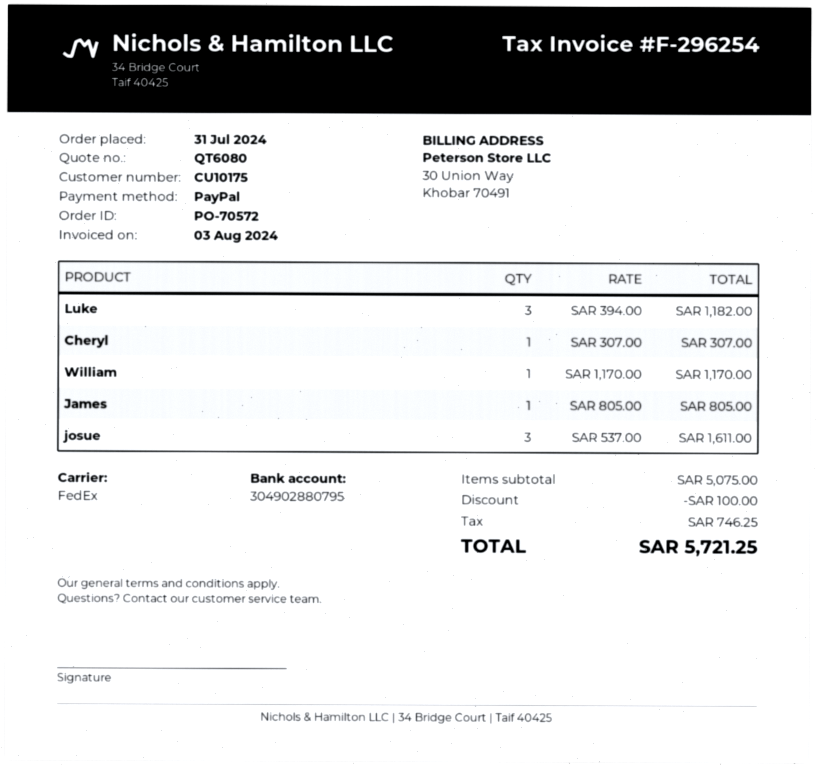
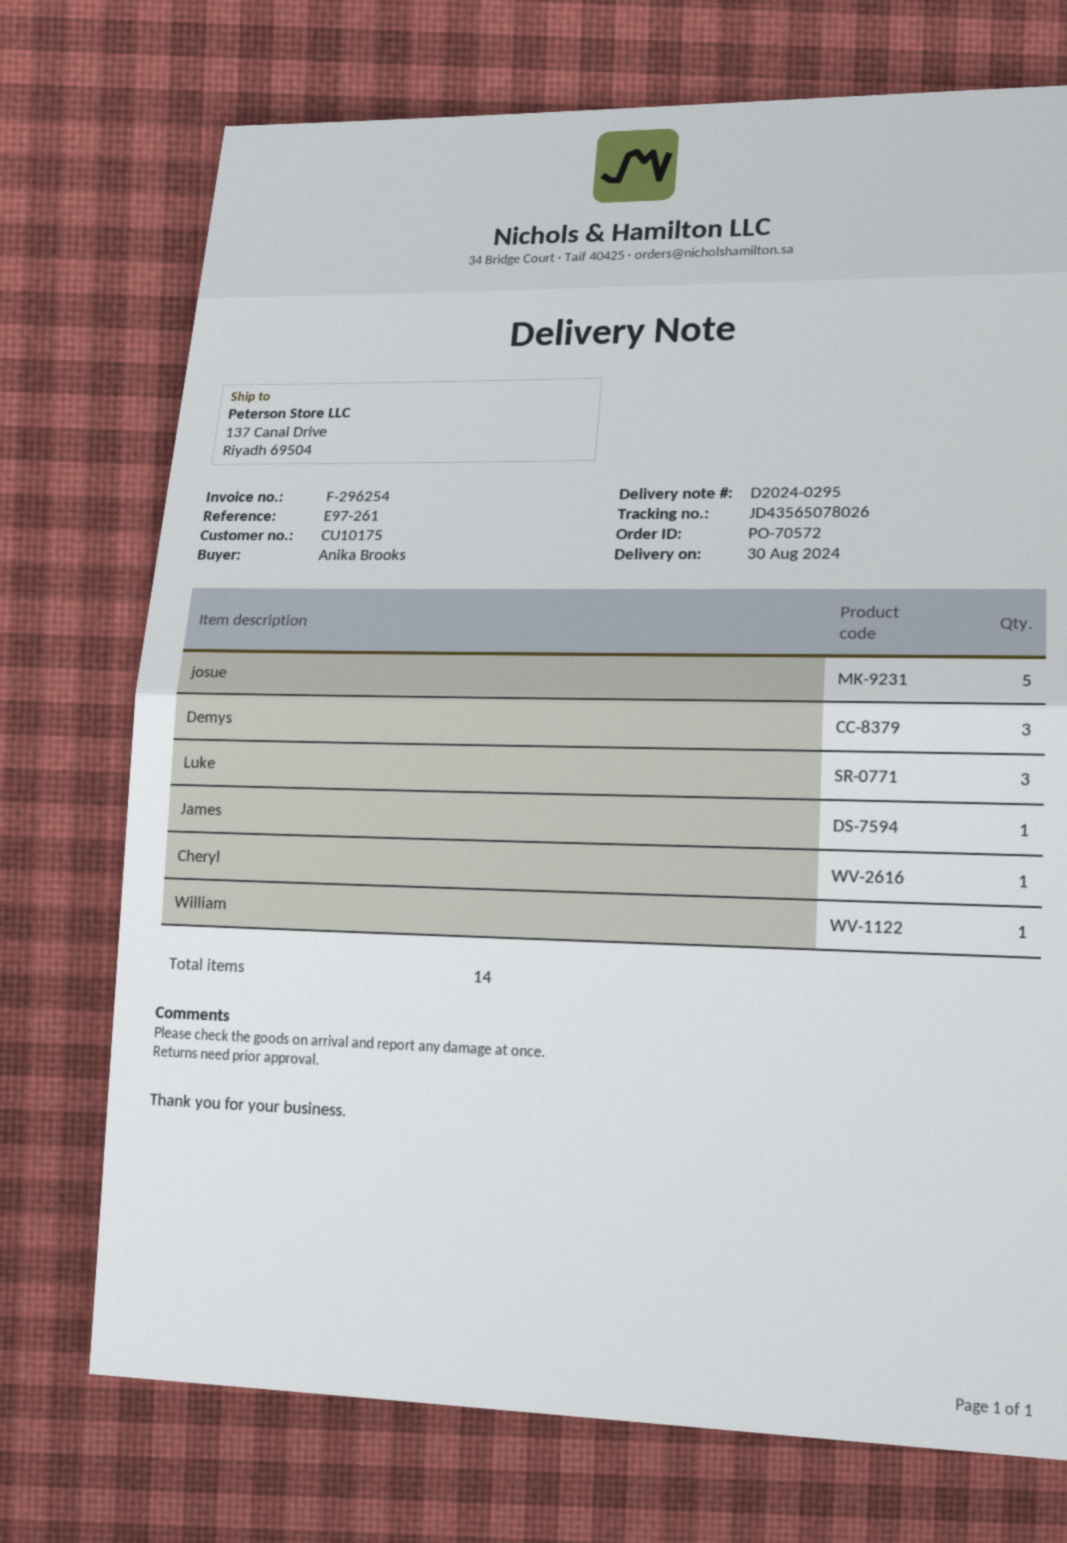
josue: 3 -> 5
Demys: none -> 3

